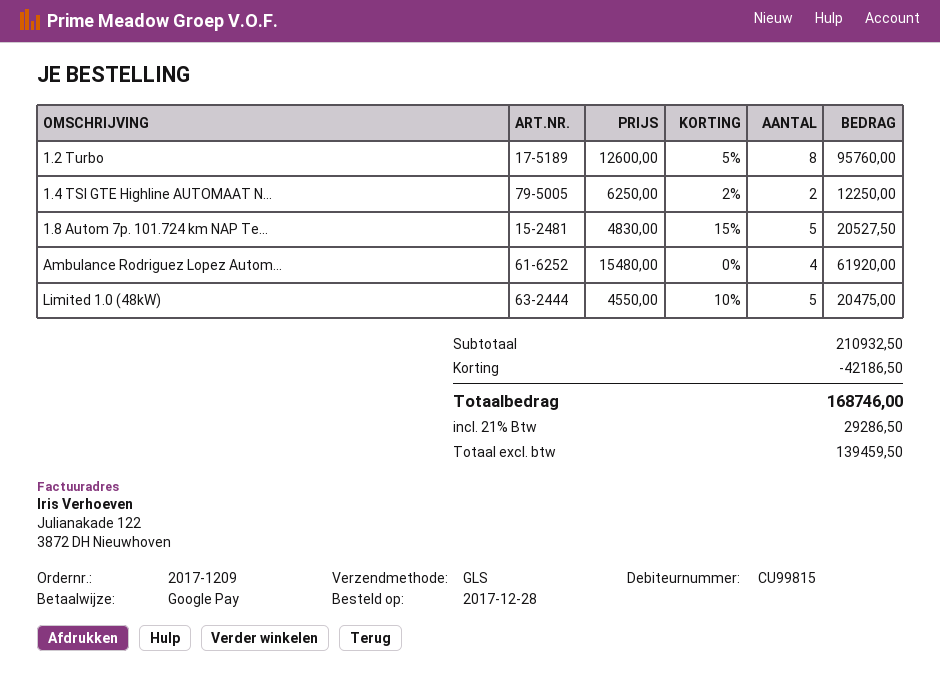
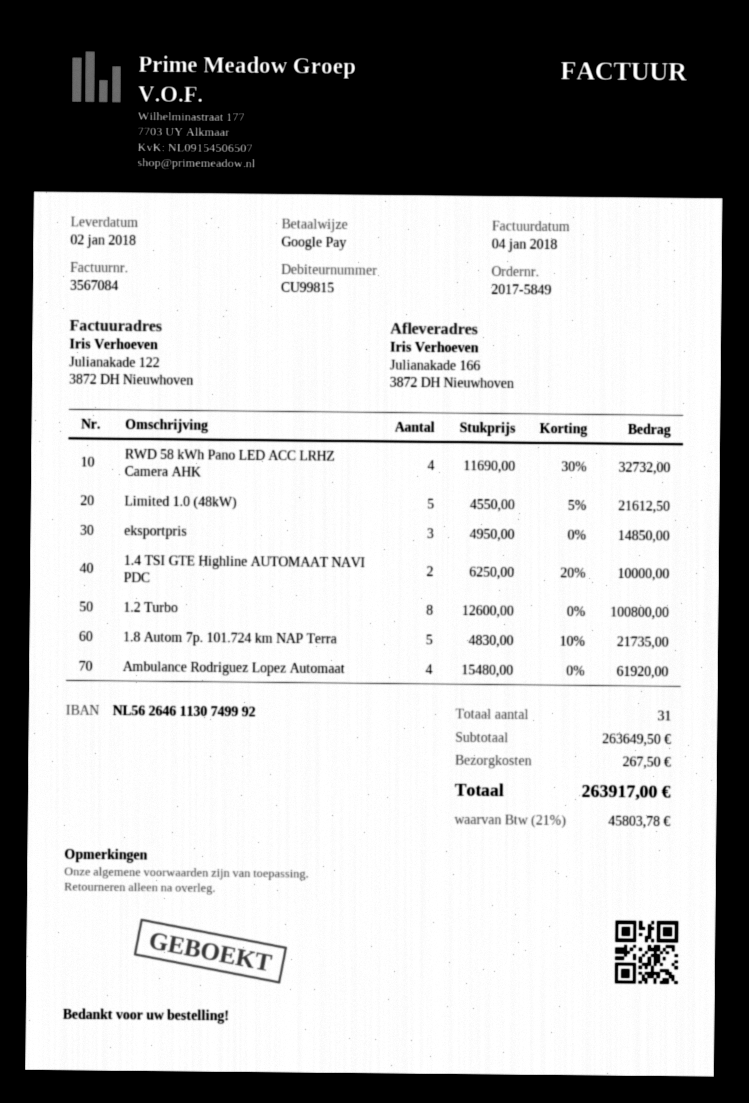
order number: 2017-1209 -> 2017-5849
1.2 Turbo: 8 x 12600.00 - 5% = 95760.00 -> 8 x 12600.00 = 100800.00
1.4 TSI GTE Highline AUTOMAAT N...: 2 x 6250.00 - 2% = 12250.00 -> 2 x 6250.00 - 20% = 10000.00
1.8 Autom 7p. 101.724 km NAP Te...: 5 x 4830.00 - 15% = 20527.50 -> 5 x 4830.00 - 10% = 21735.00
Limited 1.0 (48kW): 5 x 4550.00 - 10% = 20475.00 -> 5 x 4550.00 - 5% = 21612.50
RWD 58 kWh Pano LED ACC LRHZ Camera AHK: none -> 4 x 11690.00 - 30% = 32732.00
eksportpris: none -> 3 x 4950.00 = 14850.00
subtotal: 210932.50 -> 263649.50
discount: 42186.50 -> none
shipping: none -> 267.50
tax: 21% = 29286.50 -> 21% = 45803.78
total: 168746.00 -> 263917.00

